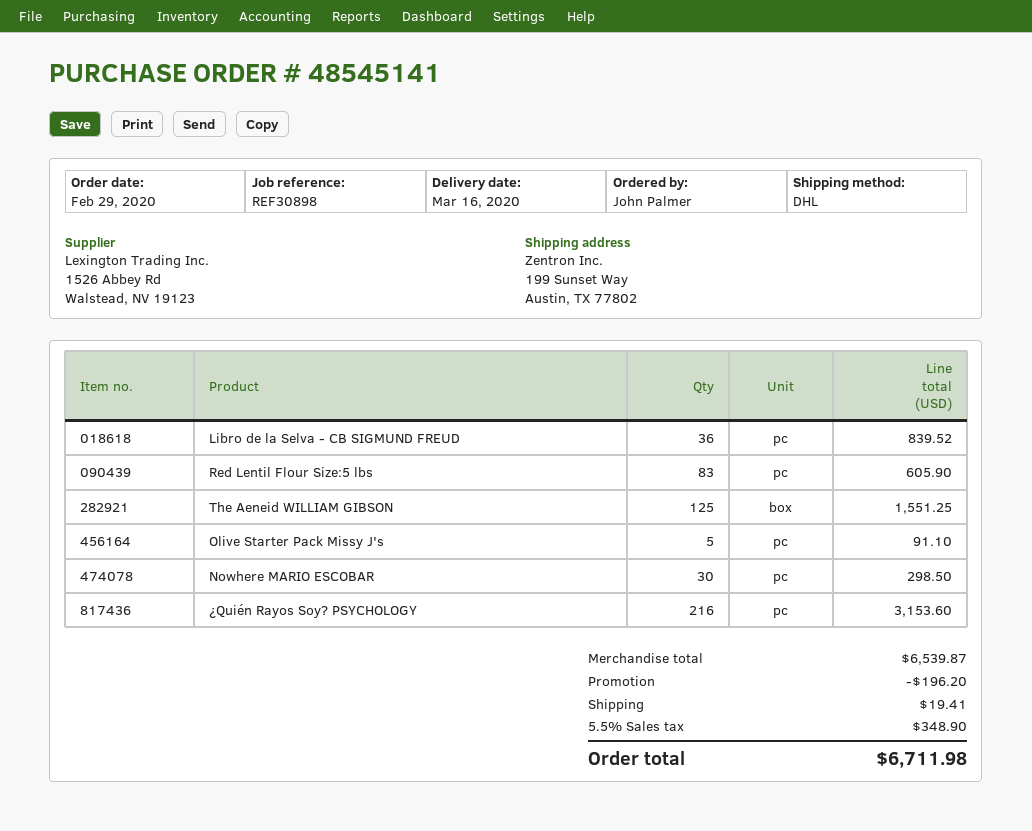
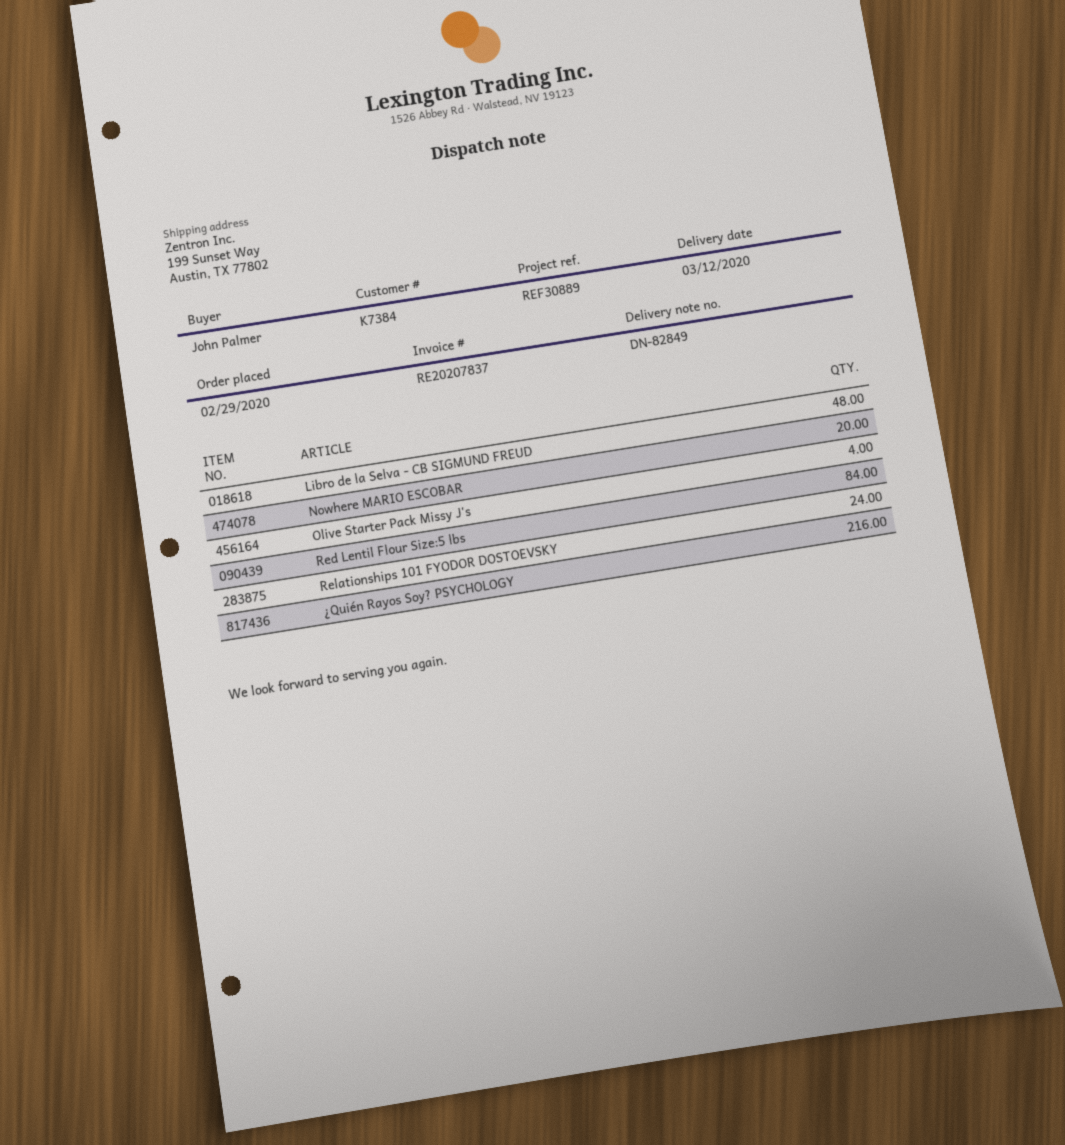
delivery date: 2020-03-16 -> 2020-03-12
reference: REF30898 -> REF30889
Libro de la Selva - CB SIGMUND FREUD: 36 -> 48
Red Lentil Flour Size:5 lbs: 83 -> 84
The Aeneid WILLIAM GIBSON: 125 -> none
Olive Starter Pack Missy J's: 5 -> 4
Nowhere MARIO ESCOBAR: 30 -> 20
Relationships 101 FYODOR DOSTOEVSKY: none -> 24

